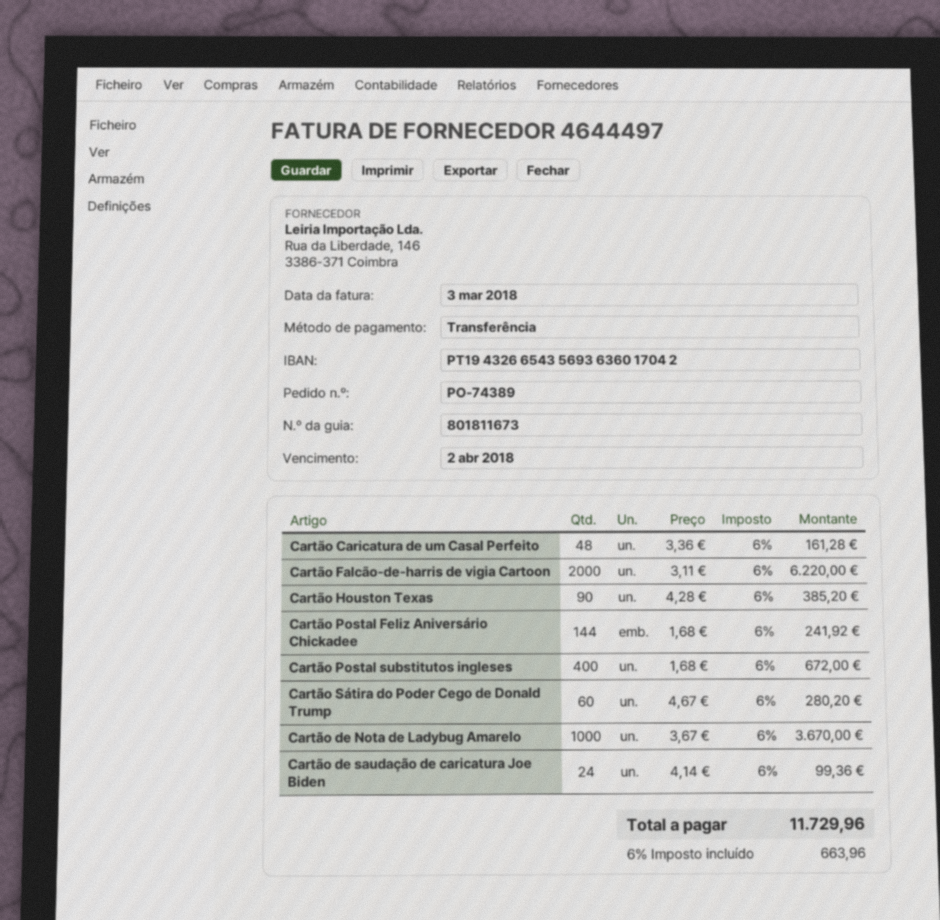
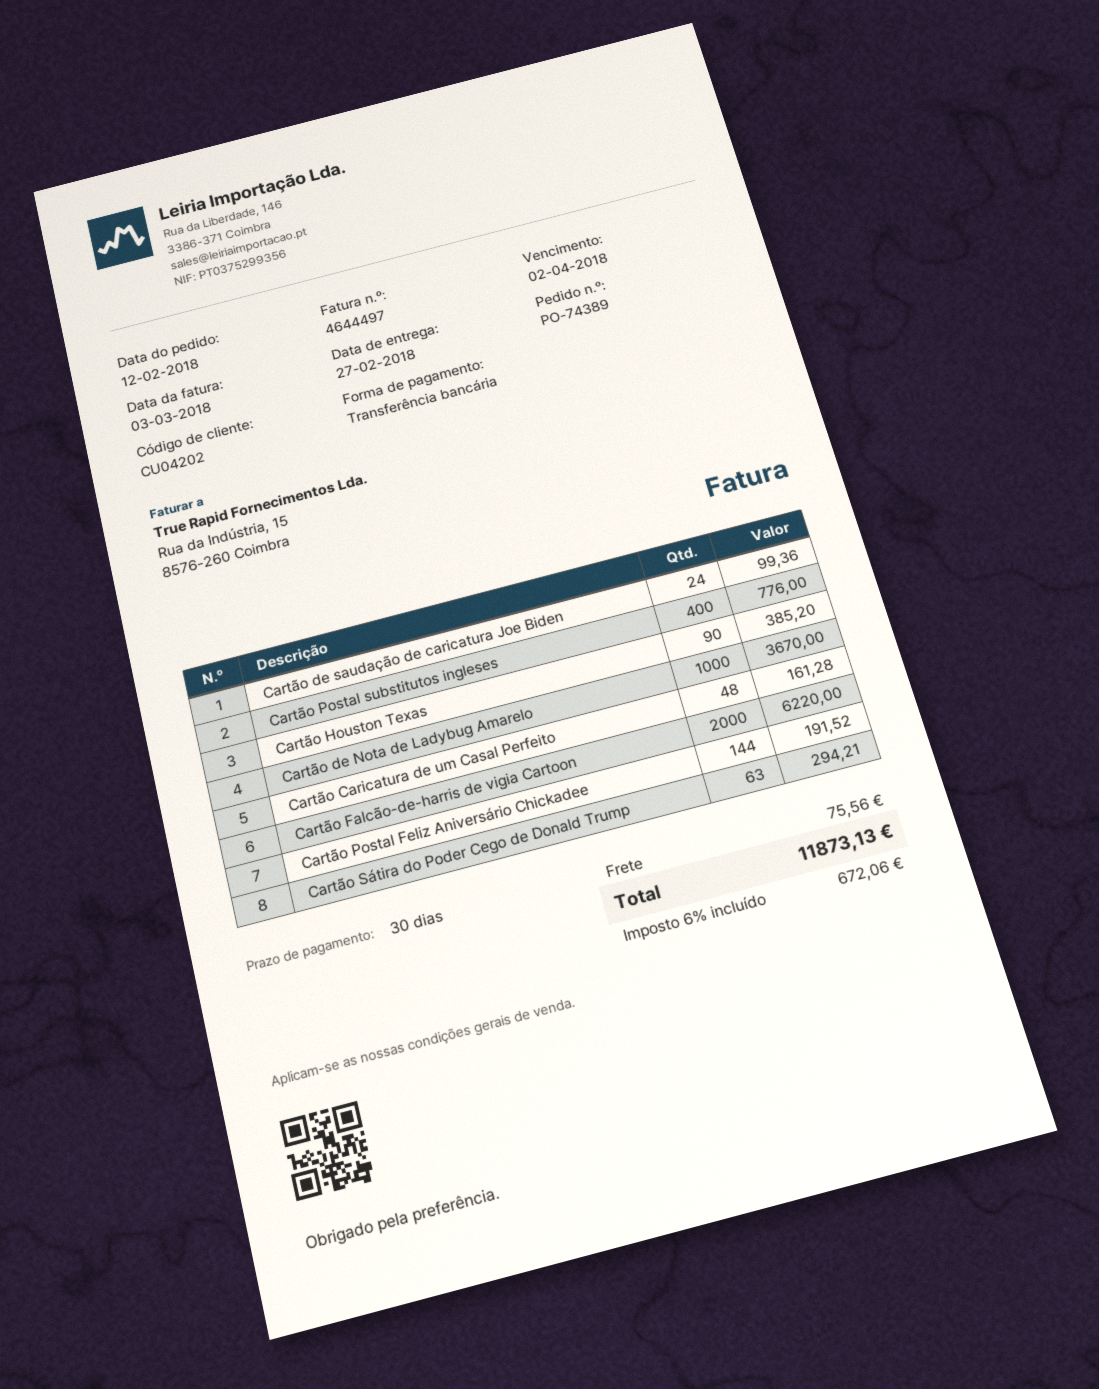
Cartão Postal Feliz Aniversário Chickadee: 144 for 241.92 -> 144 for 191.52
Cartão Postal substitutos ingleses: 400 for 672.00 -> 400 for 776.00
Cartão Sátira do Poder Cego de Donald Trump: 60 for 280.20 -> 63 for 294.21
shipping: none -> 75.56
tax: 6% = 663.96 -> 6% = 672.06
total: 11729.96 -> 11873.13

